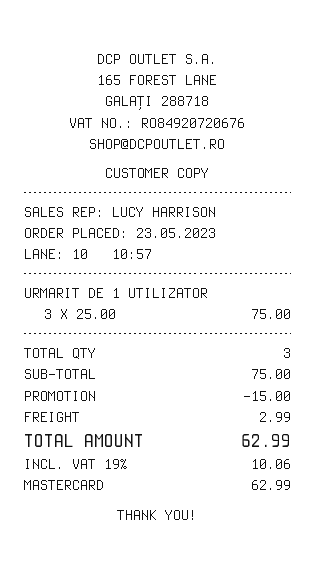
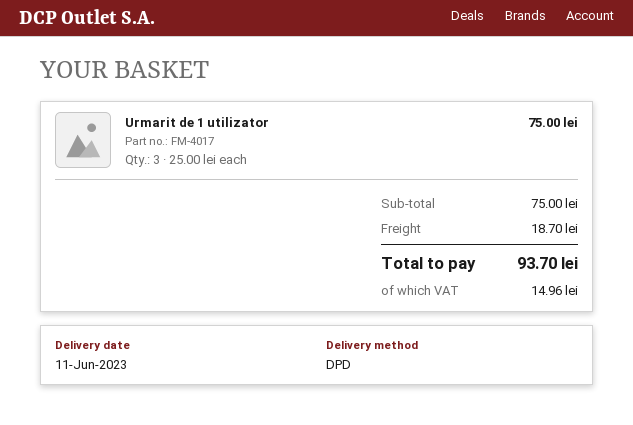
discount: 15.00 -> none
shipping: 2.99 -> 18.70
tax: 10.06 -> 14.96
total: 62.99 -> 93.70

